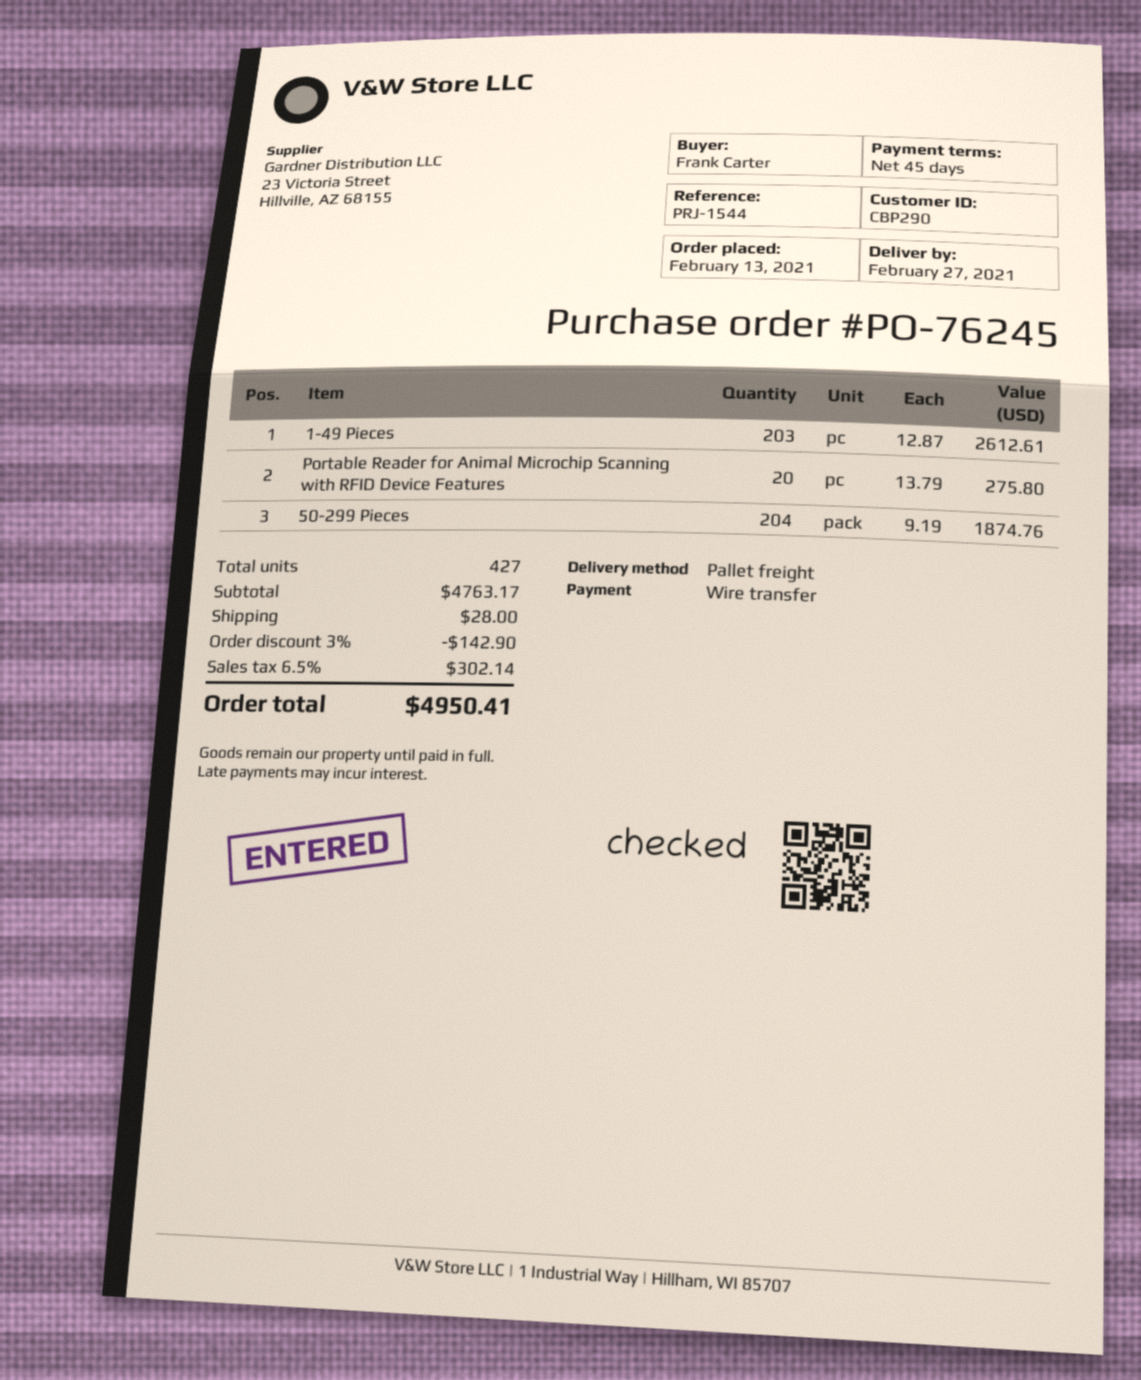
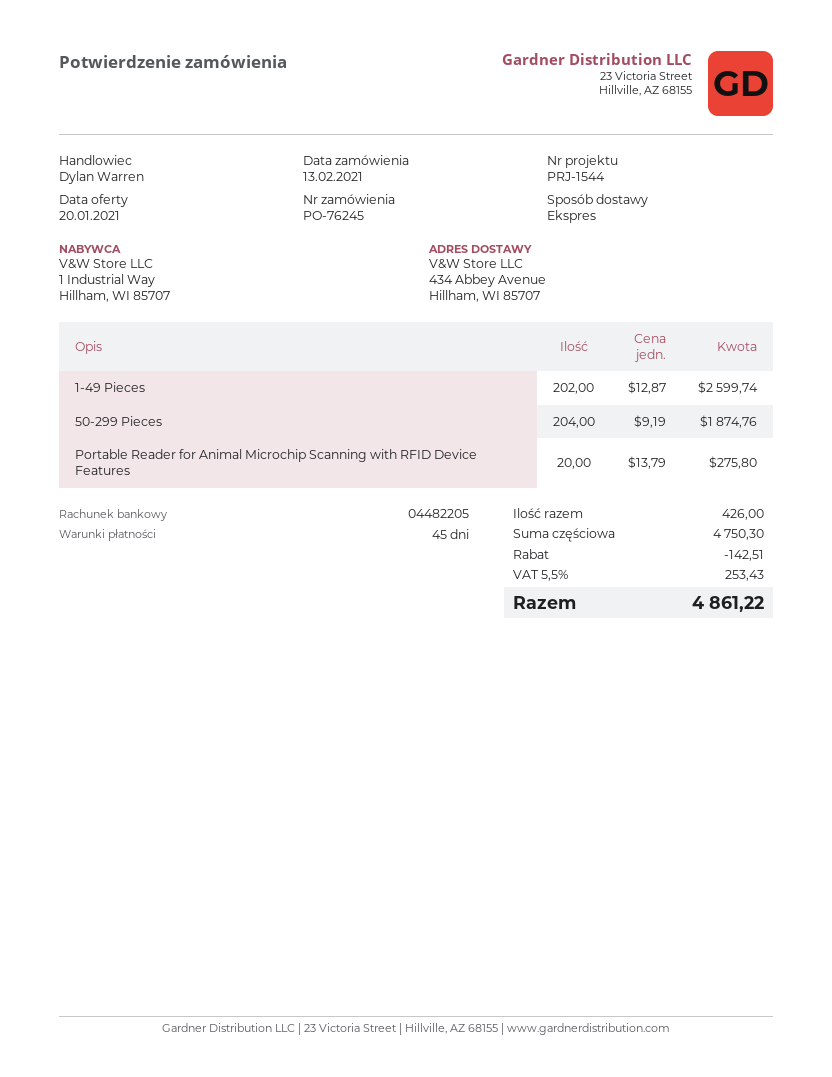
shipping method: pallet freight -> express
1-49 Pieces: 203 x 12.87 = 2612.61 -> 202 x 12.87 = 2599.74
total quantity: 427 -> 426
subtotal: 4763.17 -> 4750.30
discount: 142.90 -> 142.51
shipping: 28.00 -> none
tax: 6.5% = 302.14 -> 5.5% = 253.43
total: 4950.41 -> 4861.22

